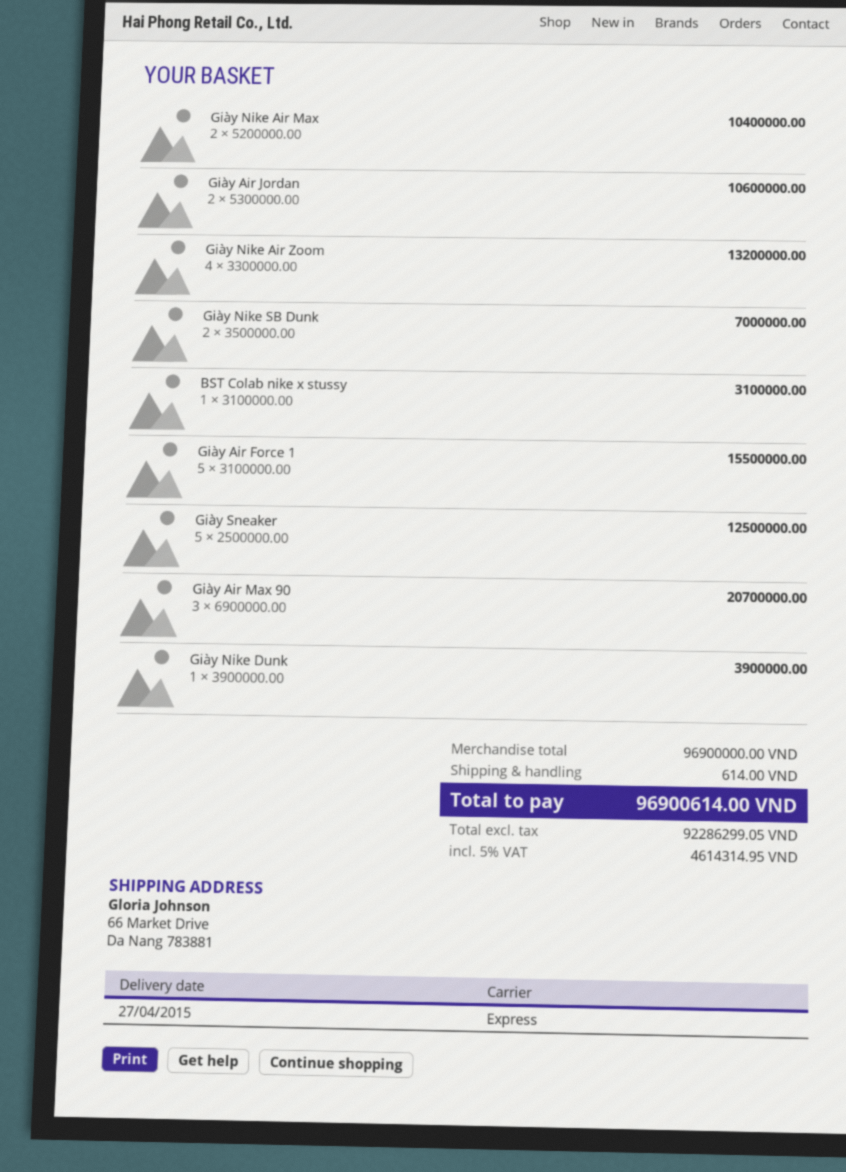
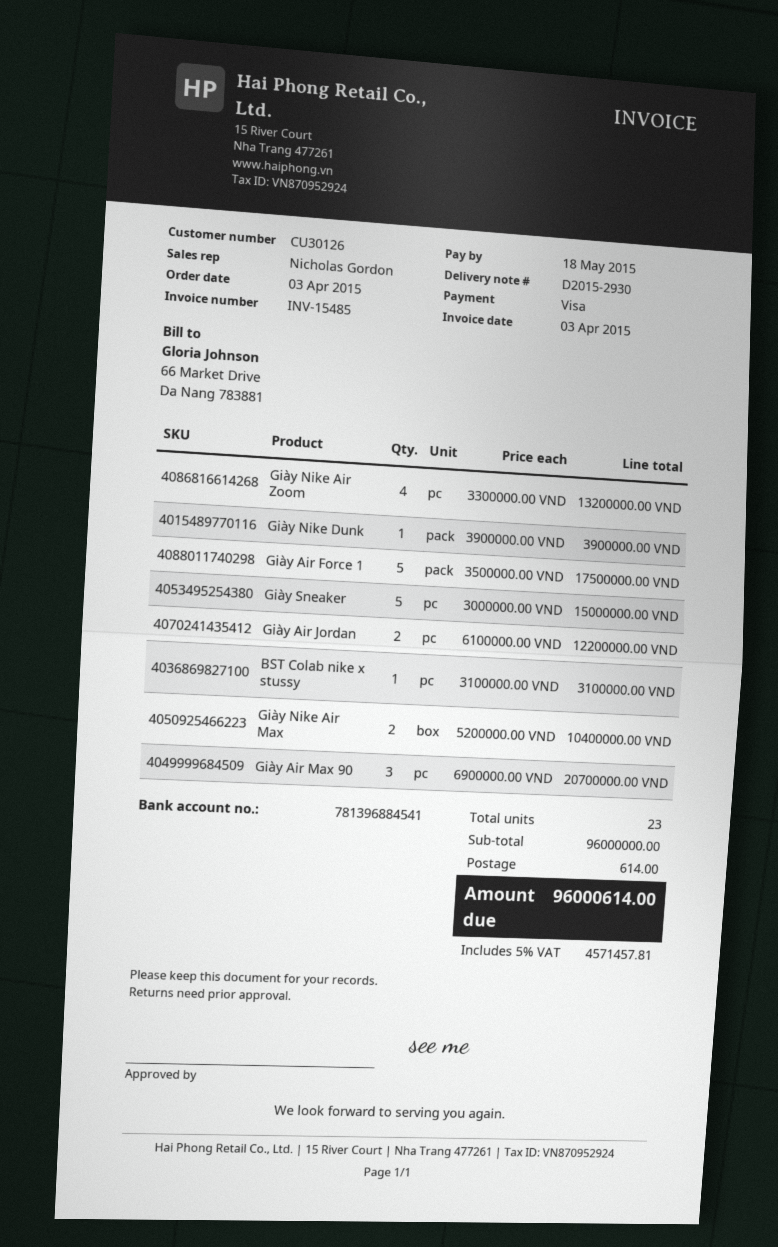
Giày Air Jordan: 2 x 5300000.00 = 10600000.00 -> 2 x 6100000.00 = 12200000.00
Giày Nike SB Dunk: 2 x 3500000.00 = 7000000.00 -> none
Giày Air Force 1: 5 x 3100000.00 = 15500000.00 -> 5 x 3500000.00 = 17500000.00
Giày Sneaker: 5 x 2500000.00 = 12500000.00 -> 5 x 3000000.00 = 15000000.00
subtotal: 96900000.00 -> 96000000.00
tax: 5% = 4614314.95 -> 5% = 4571457.81
total: 96900614.00 -> 96000614.00

